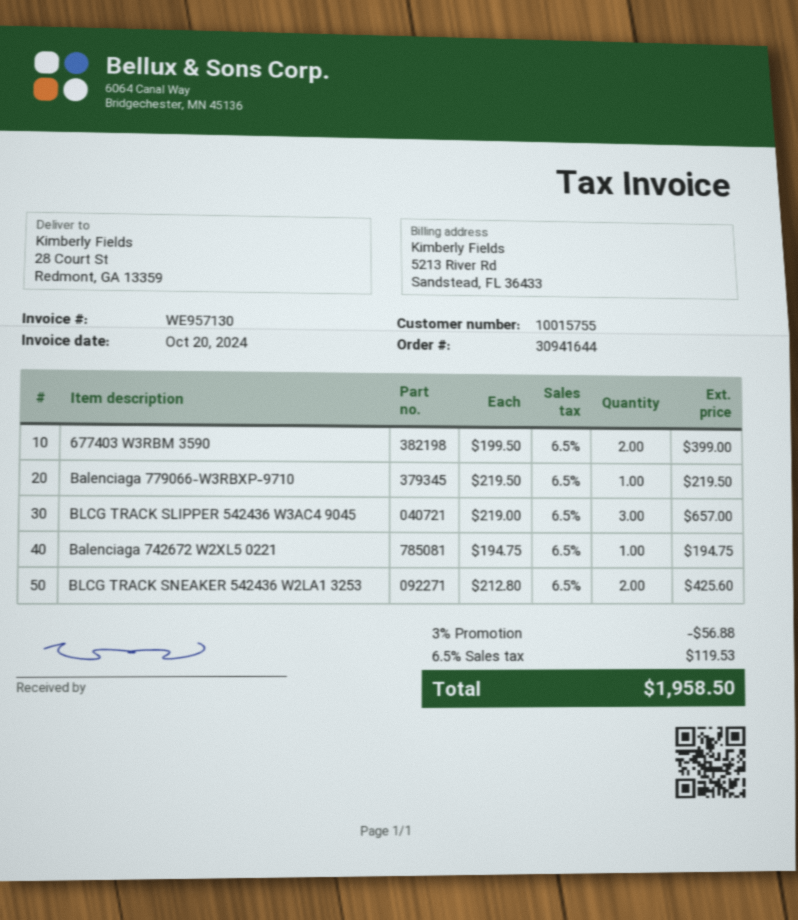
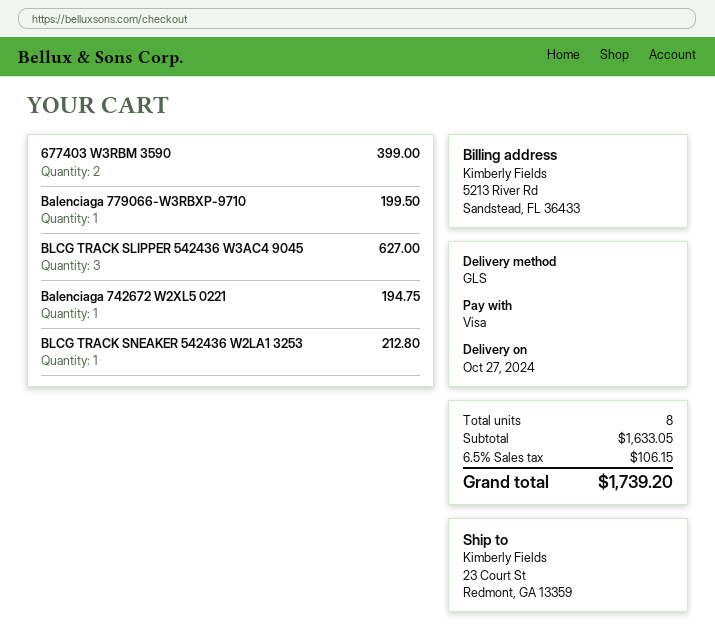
ship to: 28 Court St, Redmont, GA 13359 -> 23 Court St, Redmont, GA 13359
Balenciaga 779066-W3RBXP-9710: 1 for 219.50 -> 1 for 199.50
BLCG TRACK SLIPPER 542436 W3AC4 9045: 3 for 657.00 -> 3 for 627.00
BLCG TRACK SNEAKER 542436 W2LA1 3253: 2 for 425.60 -> 1 for 212.80
discount: 3% = 56.88 -> none
tax: 6.5% = 119.53 -> 6.5% = 106.15
total: 1958.50 -> 1739.20

